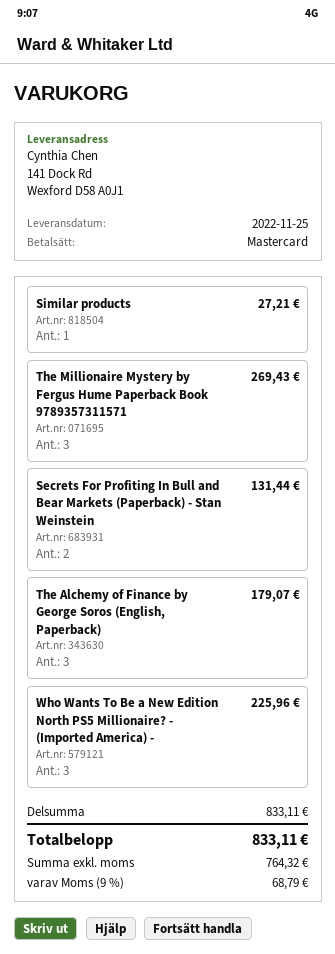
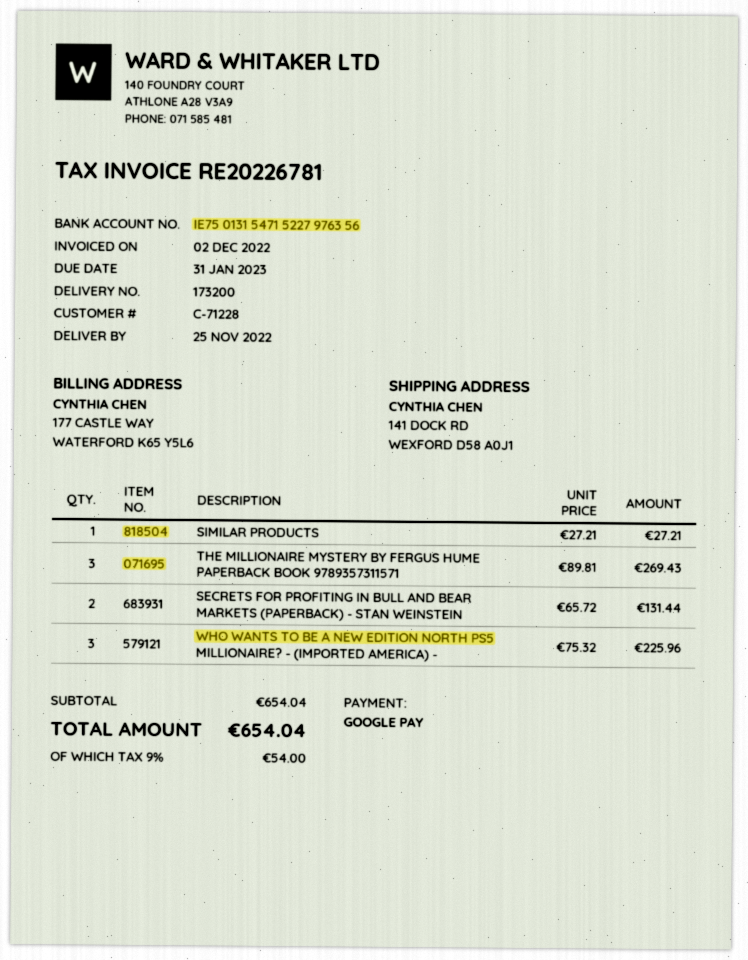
payment method: Mastercard -> Google Pay
The Alchemy of Finance by George Soros (English, Paperback): 3 for 179.07 -> none
subtotal: 833.11 -> 654.04
tax: 9% = 68.79 -> 9% = 54.00
total: 833.11 -> 654.04

